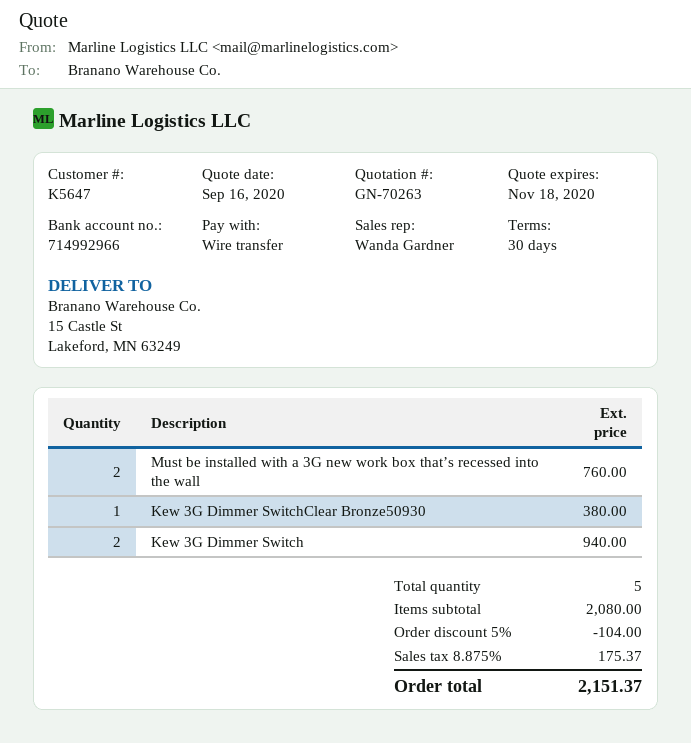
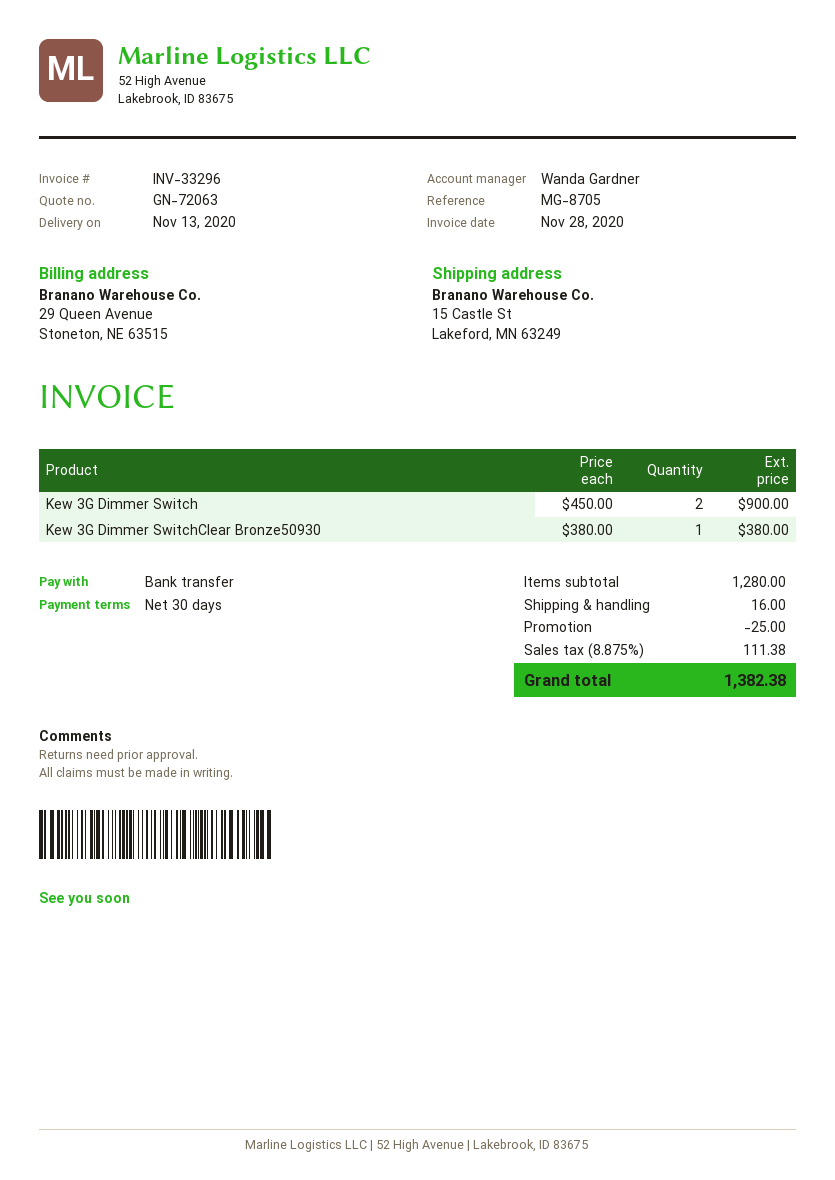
quote number: GN-70263 -> GN-72063
Must be installed with a 3G new work box that’s recessed into the wall: 2 for 760.00 -> none
Kew 3G Dimmer Switch: 2 for 940.00 -> 2 for 900.00
subtotal: 2080.00 -> 1280.00
discount: 104.00 -> 25.00
shipping: none -> 16.00
tax: 8.875% = 175.37 -> 8.875% = 111.38
total: 2151.37 -> 1382.38

